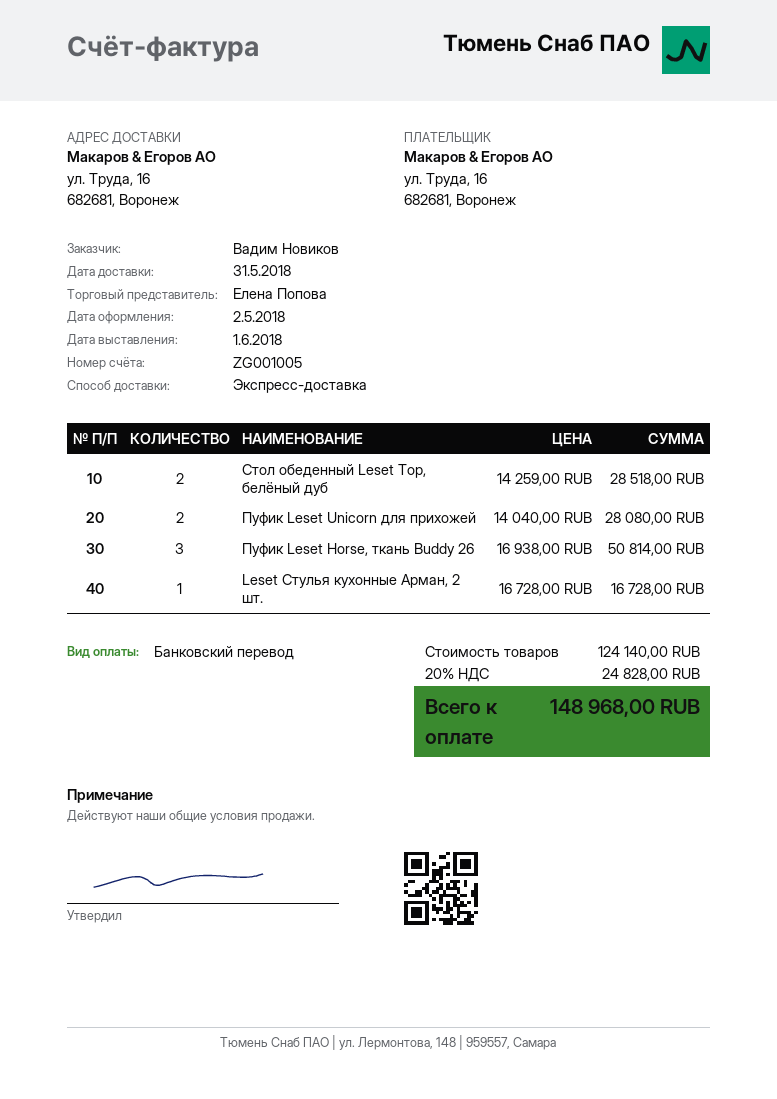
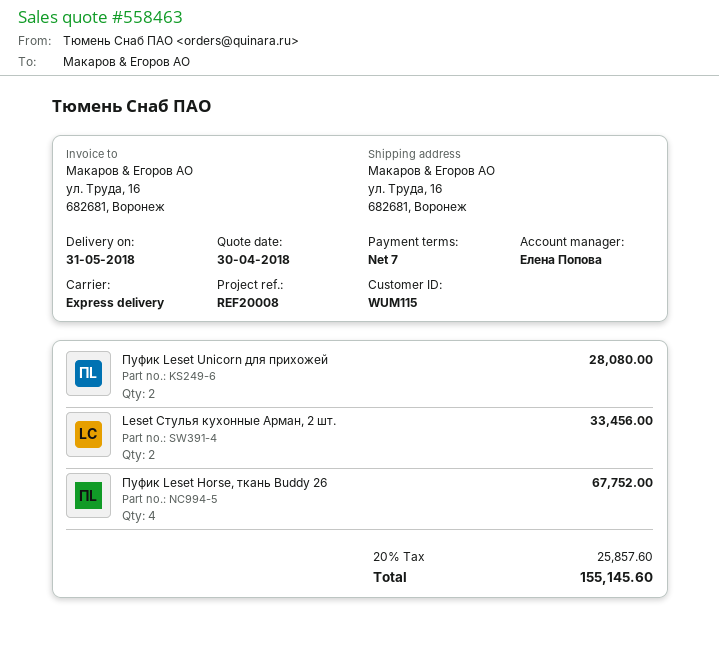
Стол обеденный Leset Тор, белёный дуб: 2 for 28518.00 -> none
Пуфик Leset Horse, ткань Buddy 26: 3 for 50814.00 -> 4 for 67752.00
Leset Стулья кухонные Арман, 2 шт.: 1 for 16728.00 -> 2 for 33456.00
tax: 20% = 24828.00 -> 20% = 25857.60
total: 148968.00 -> 155145.60

